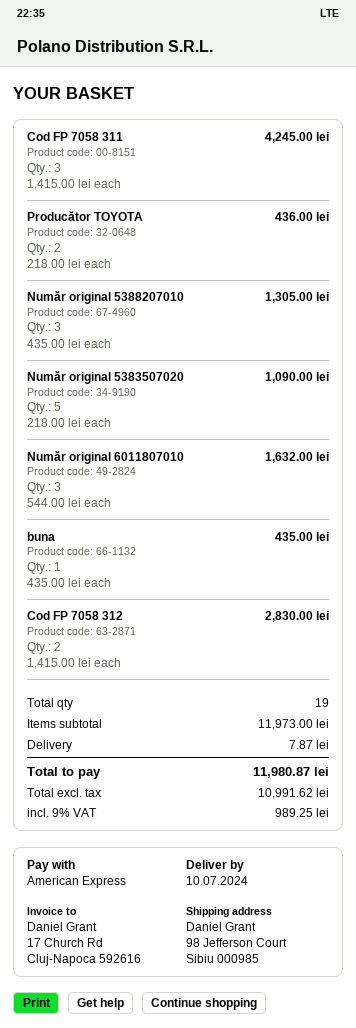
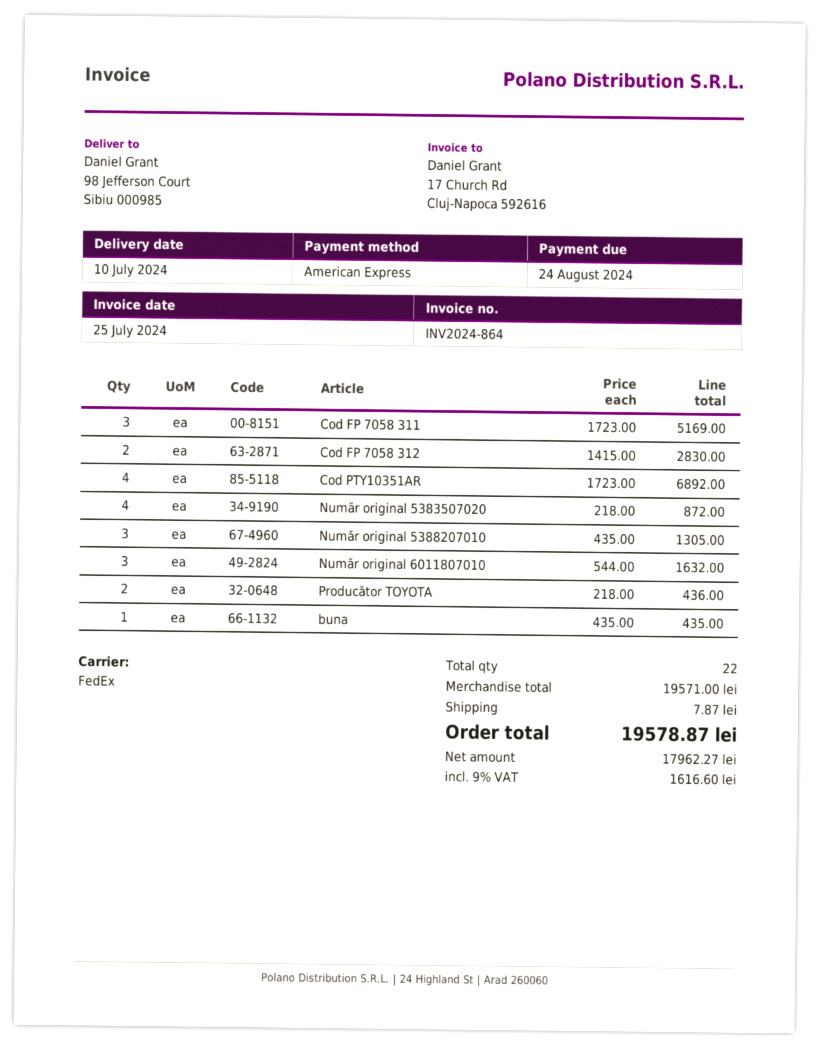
Cod FP 7058 311: 3 x 1415.00 = 4245.00 -> 3 x 1723.00 = 5169.00
Număr original 5383507020: 5 x 218.00 = 1090.00 -> 4 x 218.00 = 872.00
Cod PTY10351AR: none -> 4 x 1723.00 = 6892.00
total quantity: 19 -> 22
subtotal: 11973.00 -> 19571.00
net: 10991.62 -> 17962.27
tax: 9% = 989.25 -> 9% = 1616.60
total: 11980.87 -> 19578.87

